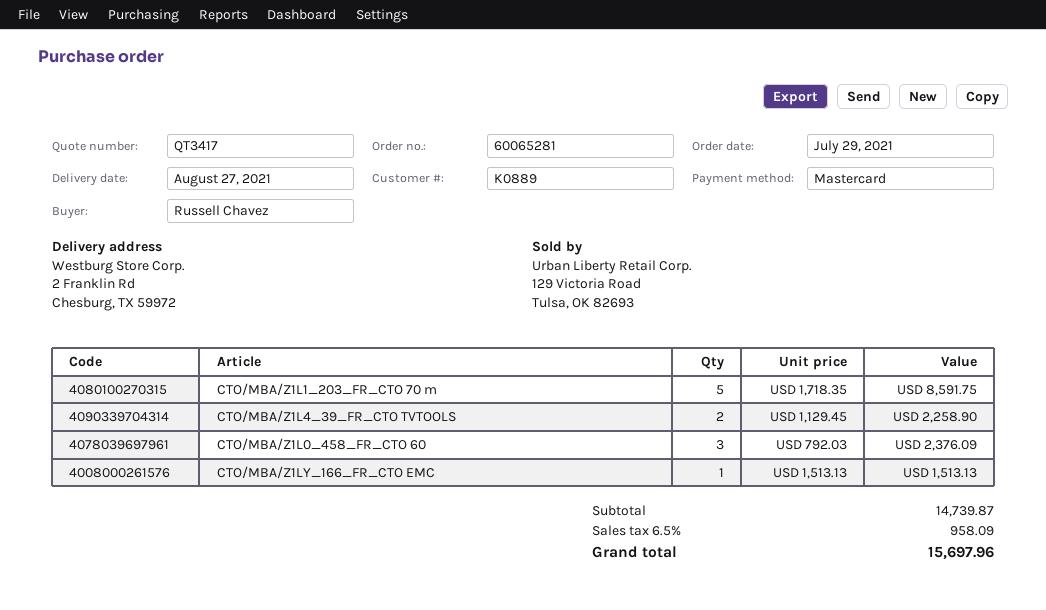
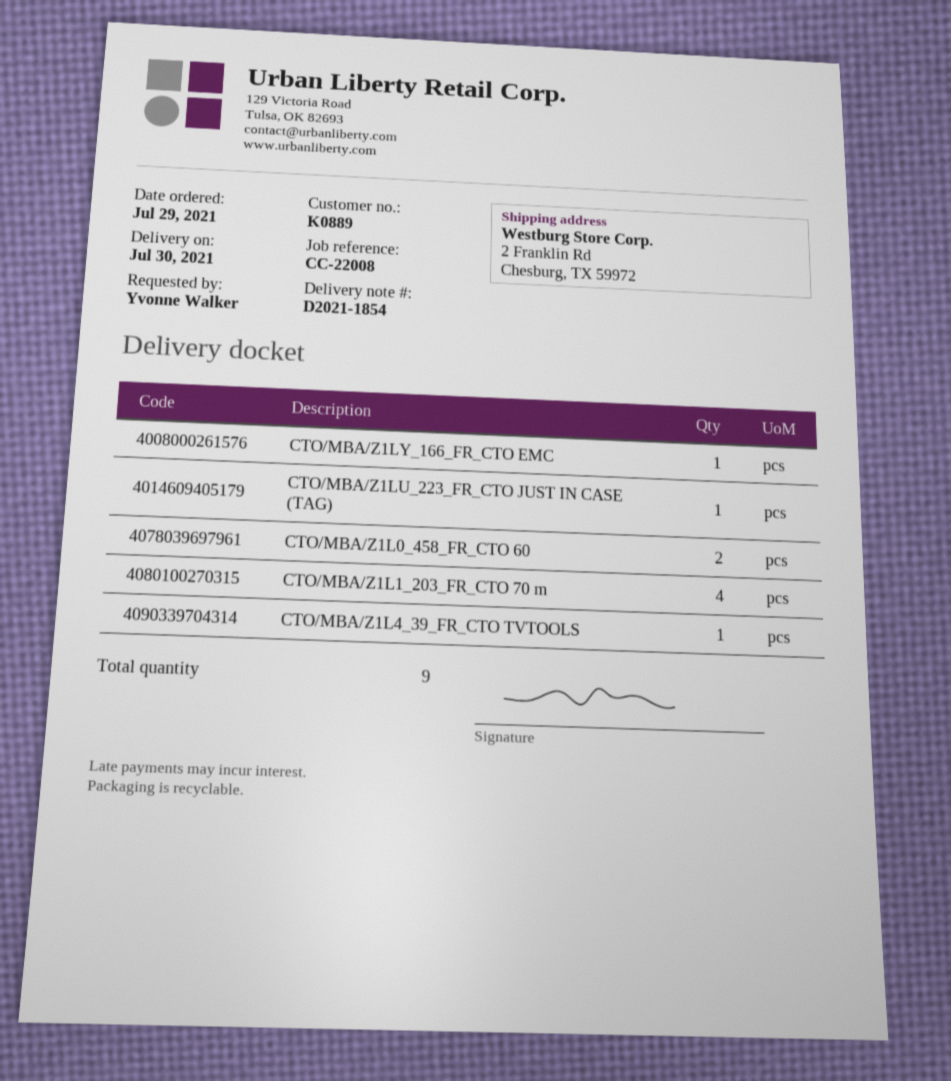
delivery date: 2021-08-27 -> 2021-07-30
ordered by: Russell Chavez -> Yvonne Walker
CTO/MBA/Z1L1_203_FR_CTO 70 m: 5 -> 4
CTO/MBA/Z1L4_39_FR_CTO TVTOOLS: 2 -> 1
CTO/MBA/Z1L0_458_FR_CTO 60: 3 -> 2
CTO/MBA/Z1LU_223_FR_CTO JUST IN CASE (TAG): none -> 1

